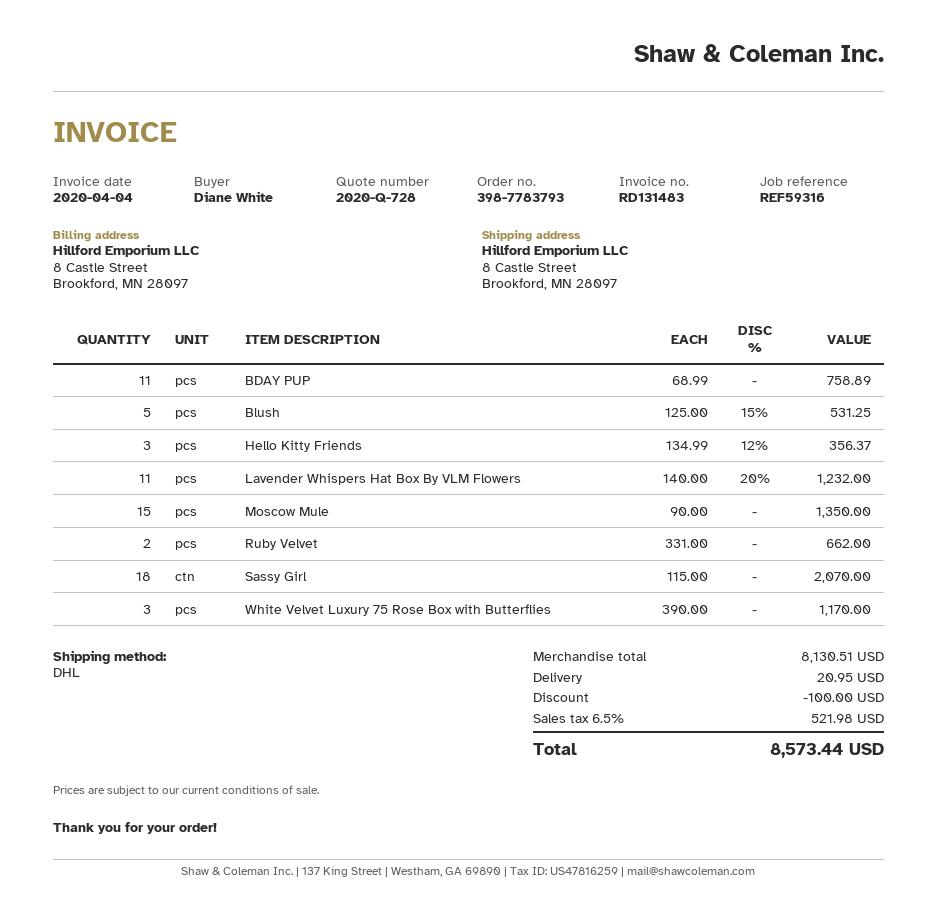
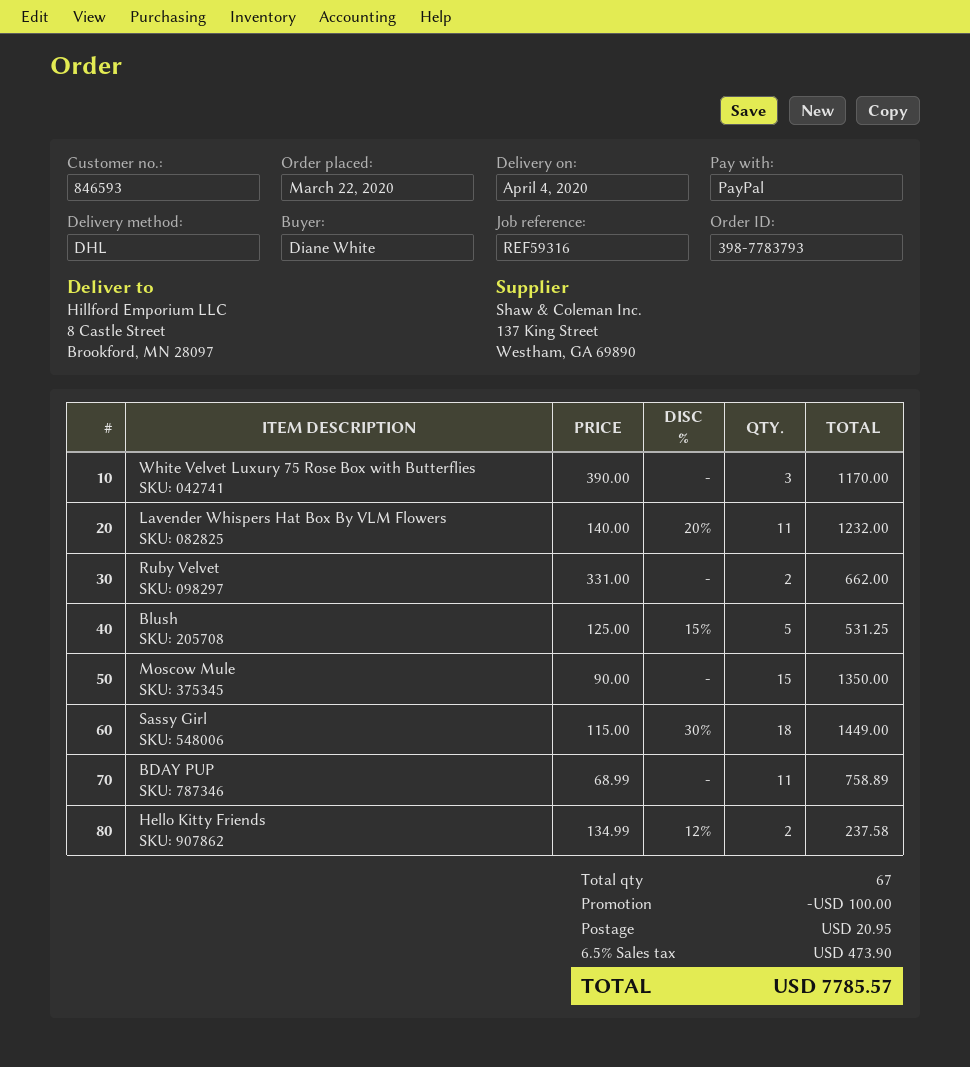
Hello Kitty Friends: 3 x 134.99 - 12% = 356.37 -> 2 x 134.99 - 12% = 237.58
Sassy Girl: 18 x 115.00 = 2070.00 -> 18 x 115.00 - 30% = 1449.00
tax: 6.5% = 521.98 -> 6.5% = 473.90
total: 8573.44 -> 7785.57

